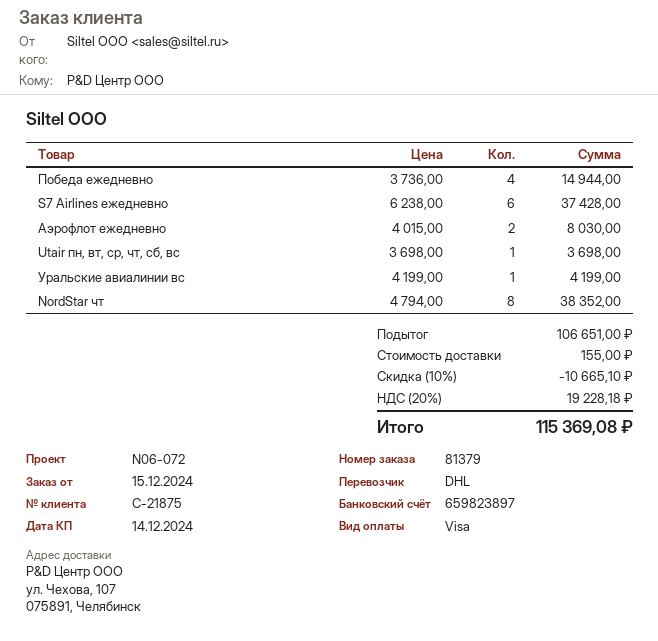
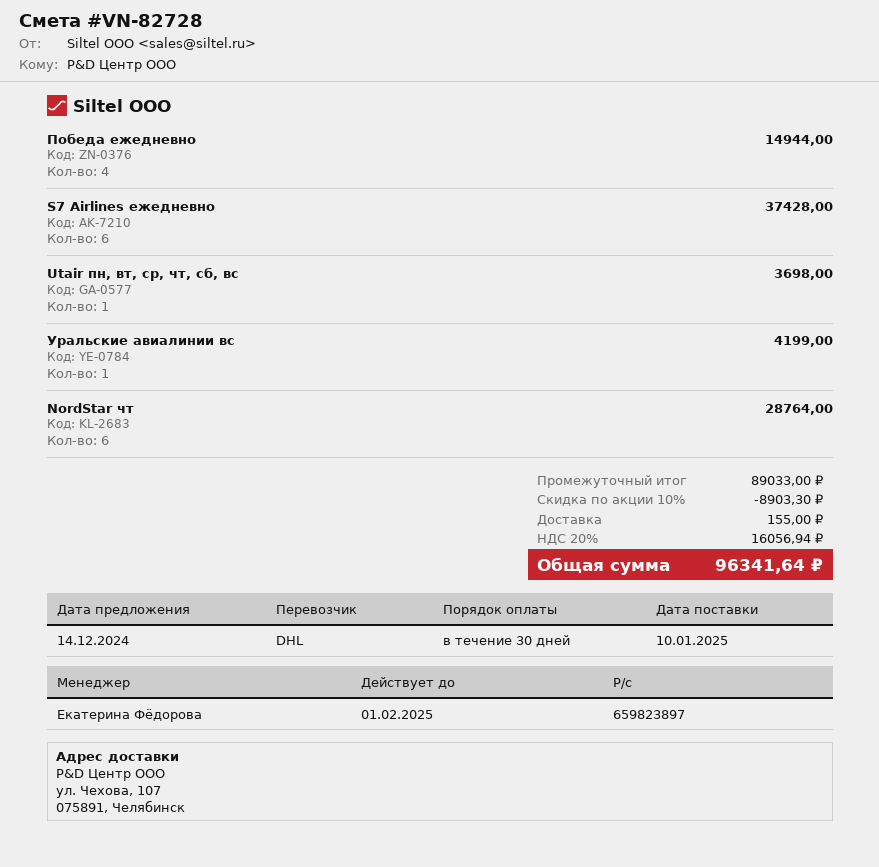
Аэрофлот ежедневно: 2 for 8030.00 -> none
NordStar чт: 8 for 38352.00 -> 6 for 28764.00
subtotal: 106651.00 -> 89033.00
discount: 10% = 10665.10 -> 10% = 8903.30
tax: 20% = 19228.18 -> 20% = 16056.94
total: 115369.08 -> 96341.64

